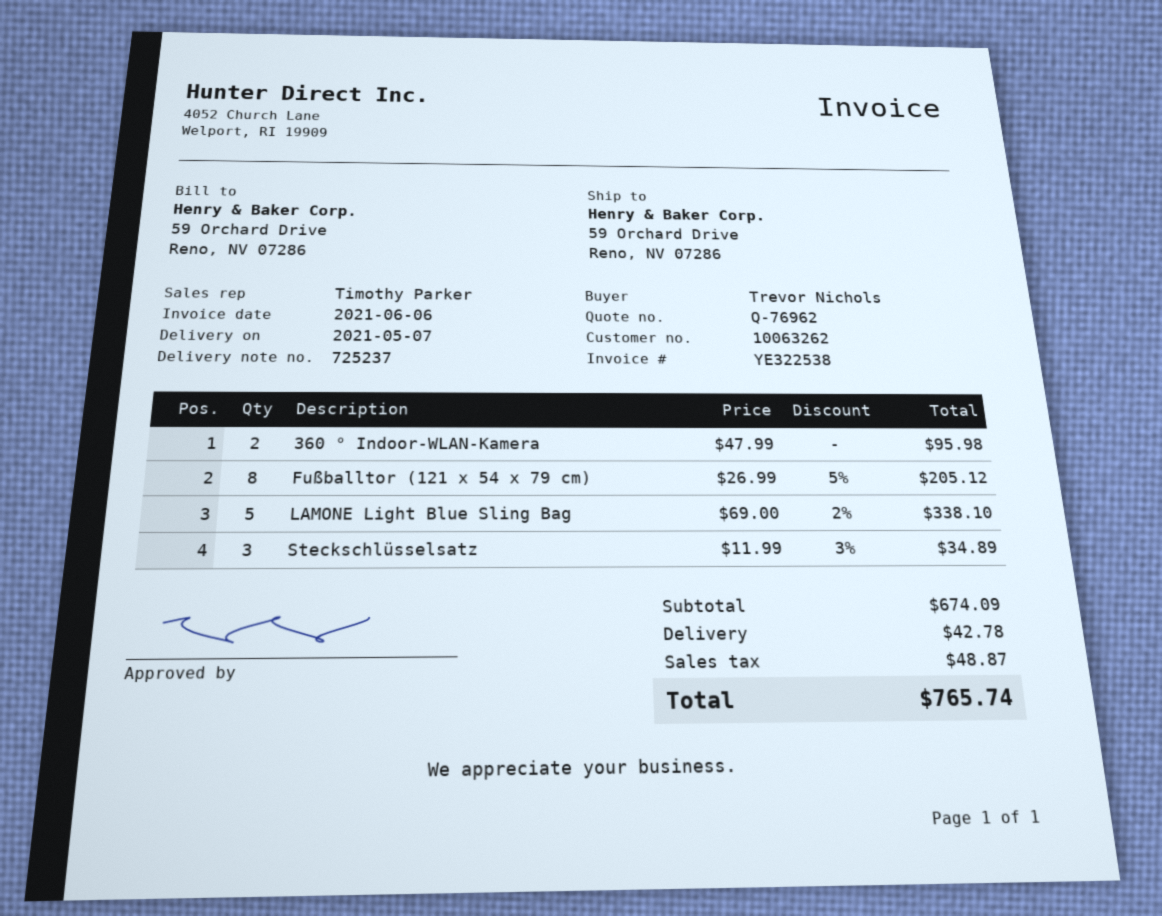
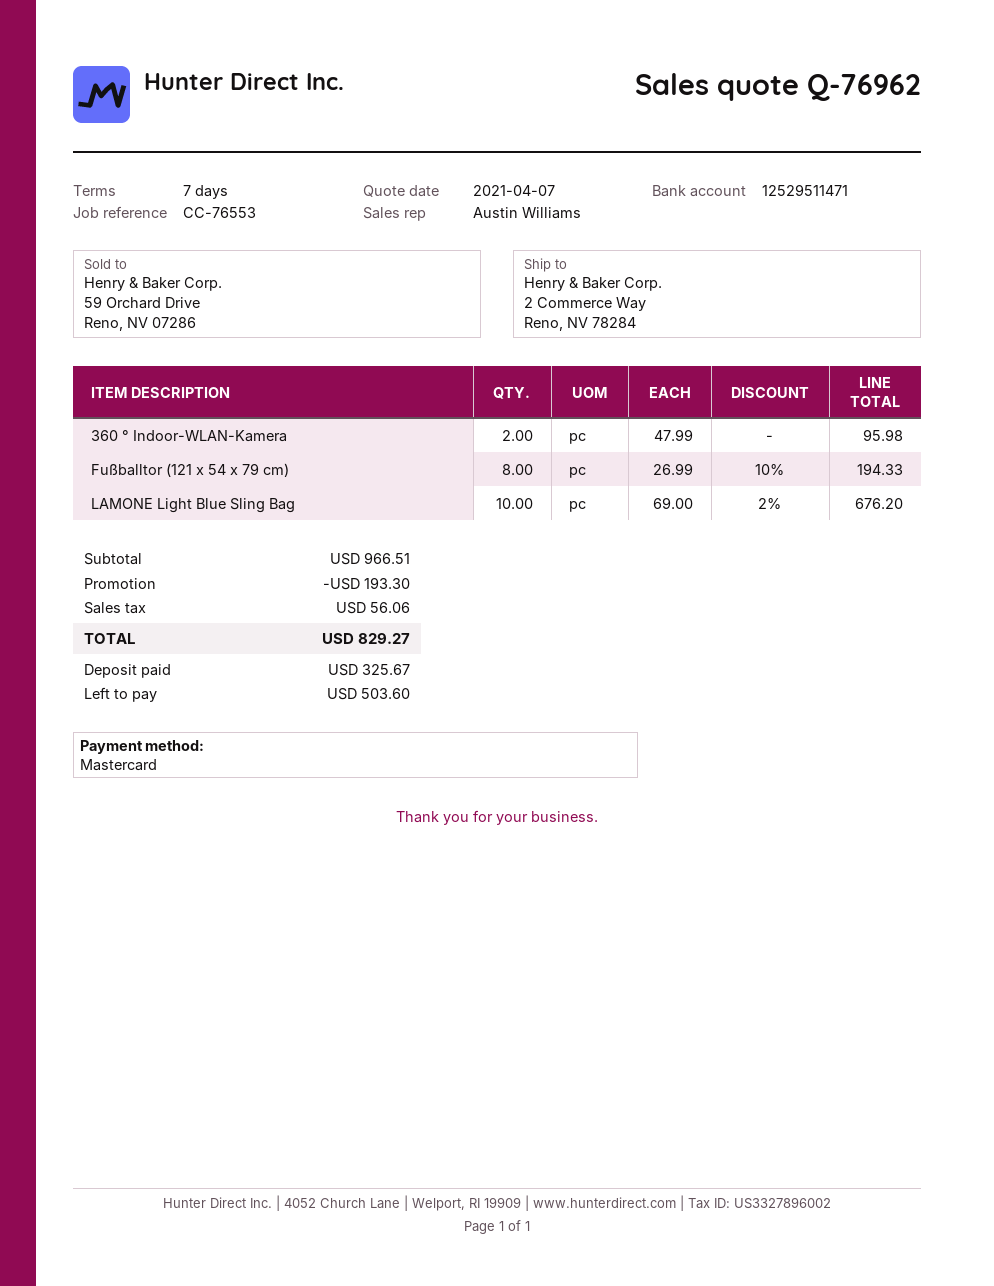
sales rep: Timothy Parker -> Austin Williams
ship to: 59 Orchard Drive, Reno, NV 07286 -> 2 Commerce Way, Reno, NV 78284
Fußballtor (121 x 54 x 79 cm): 8 x 26.99 - 5% = 205.12 -> 8 x 26.99 - 10% = 194.33
LAMONE Light Blue Sling Bag: 5 x 69.00 - 2% = 338.10 -> 10 x 69.00 - 2% = 676.20
Steckschlüsselsatz: 3 x 11.99 - 3% = 34.89 -> none
subtotal: 674.09 -> 966.51
discount: none -> 193.30
shipping: 42.78 -> none
tax: 48.87 -> 56.06
total: 765.74 -> 829.27

